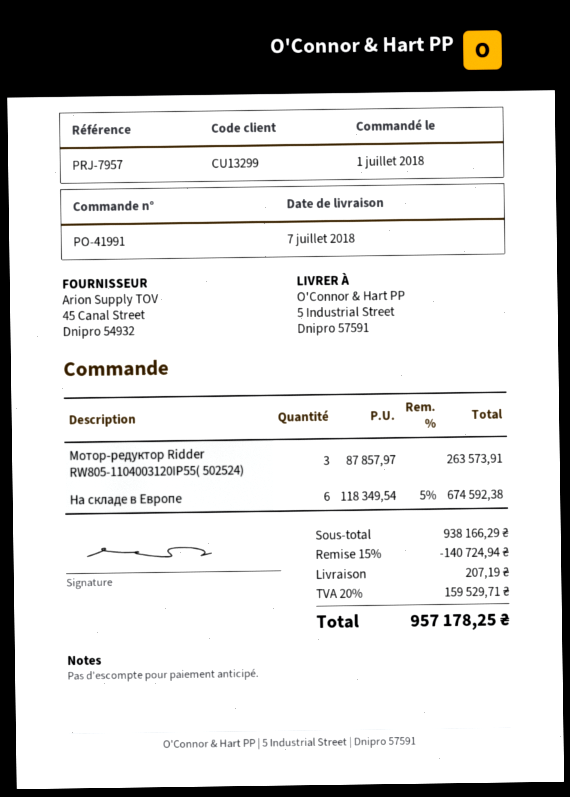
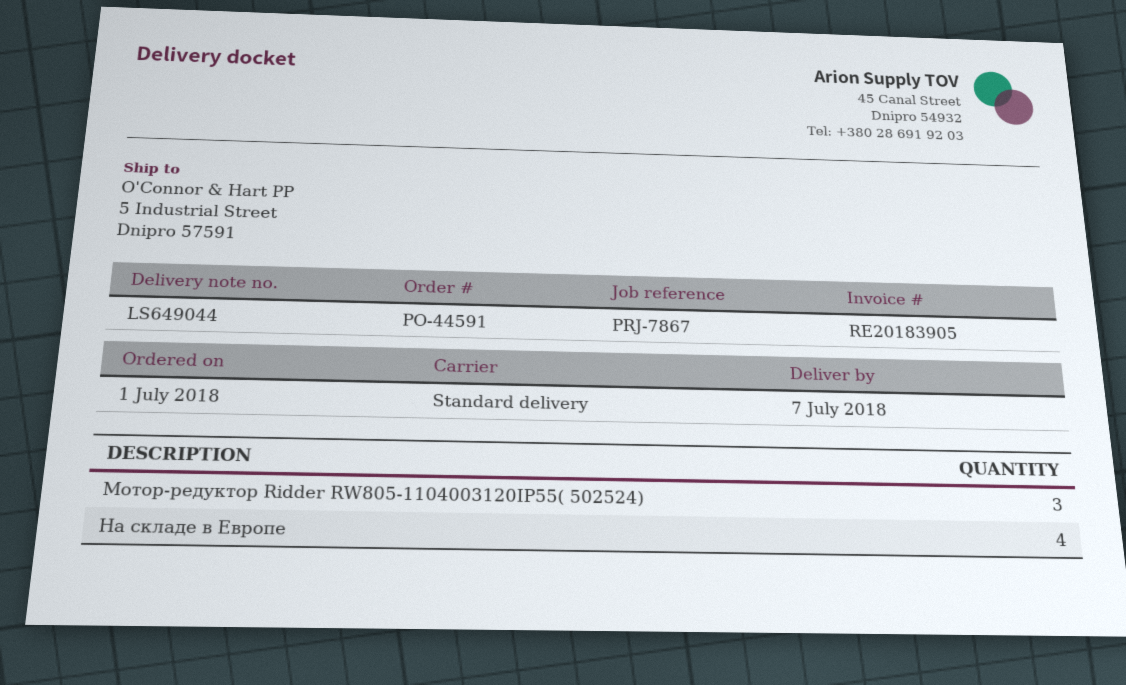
order number: PO-41991 -> PO-44591
reference: PRJ-7957 -> PRJ-7867
На складе в Европе: 6 -> 4

